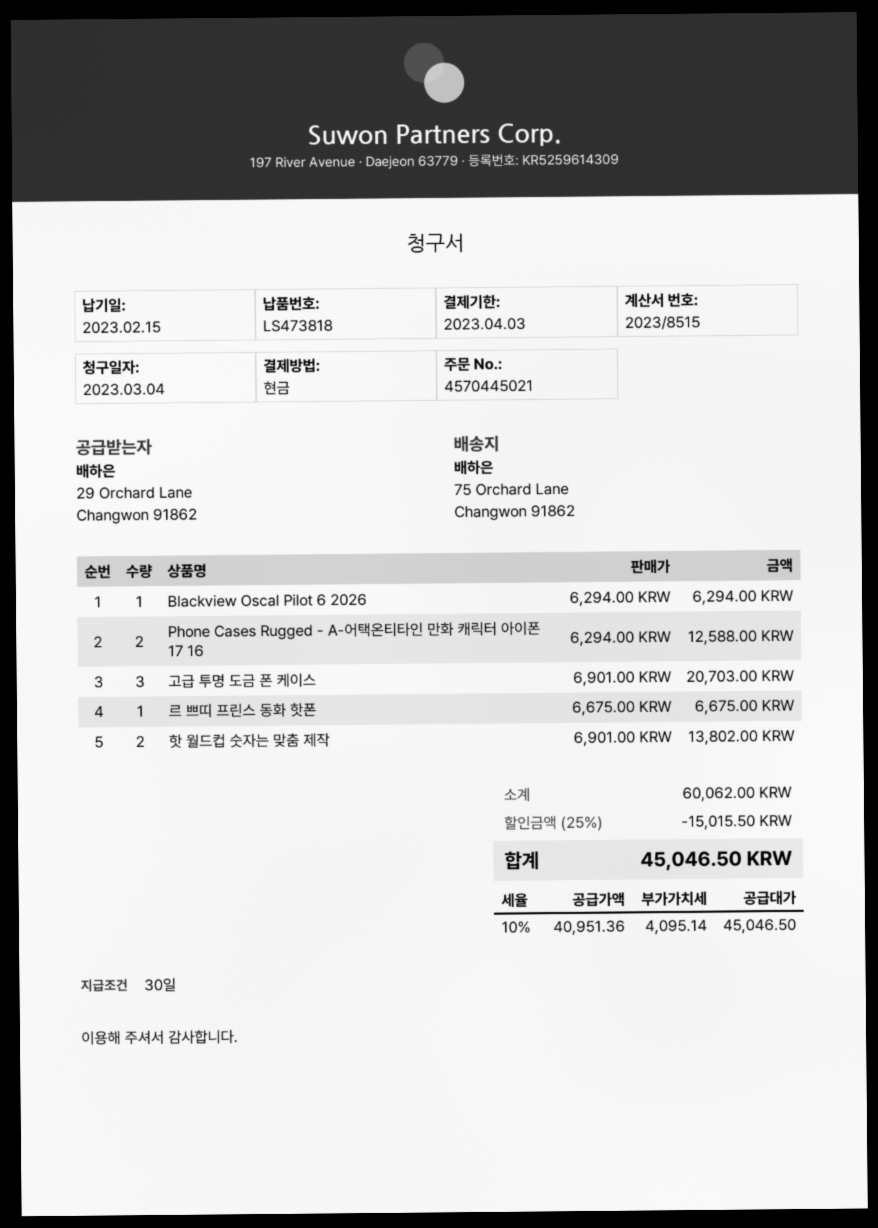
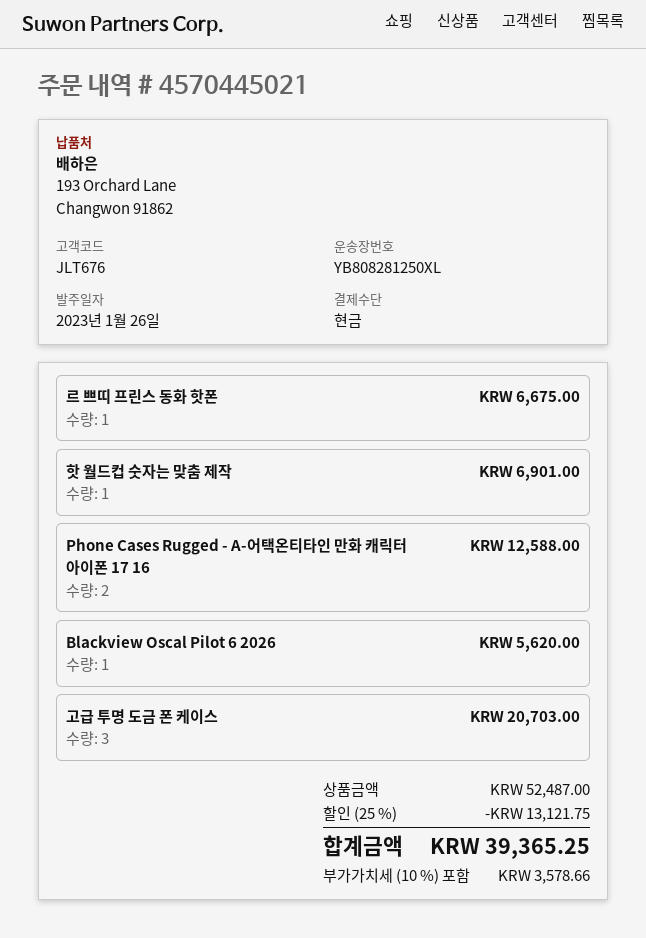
ship to: 75 Orchard Lane, Changwon 91862 -> 193 Orchard Lane, Changwon 91862
Blackview Oscal Pilot 6 2026: 1 for 6294.00 -> 1 for 5620.00
핫 월드컵 숫자는 맞춤 제작: 2 for 13802.00 -> 1 for 6901.00
subtotal: 60062.00 -> 52487.00
discount: 25% = 15015.50 -> 25% = 13121.75
tax: 10% = 4095.14 -> 10% = 3578.66
total: 45046.50 -> 39365.25

